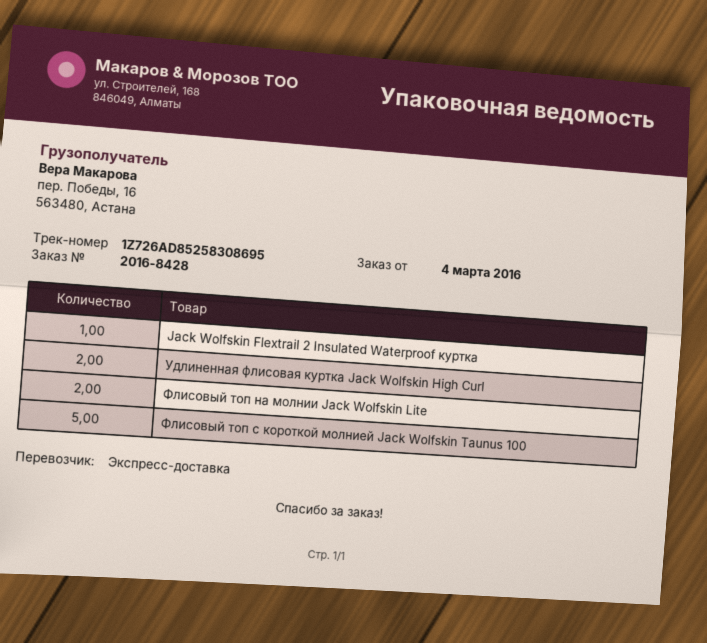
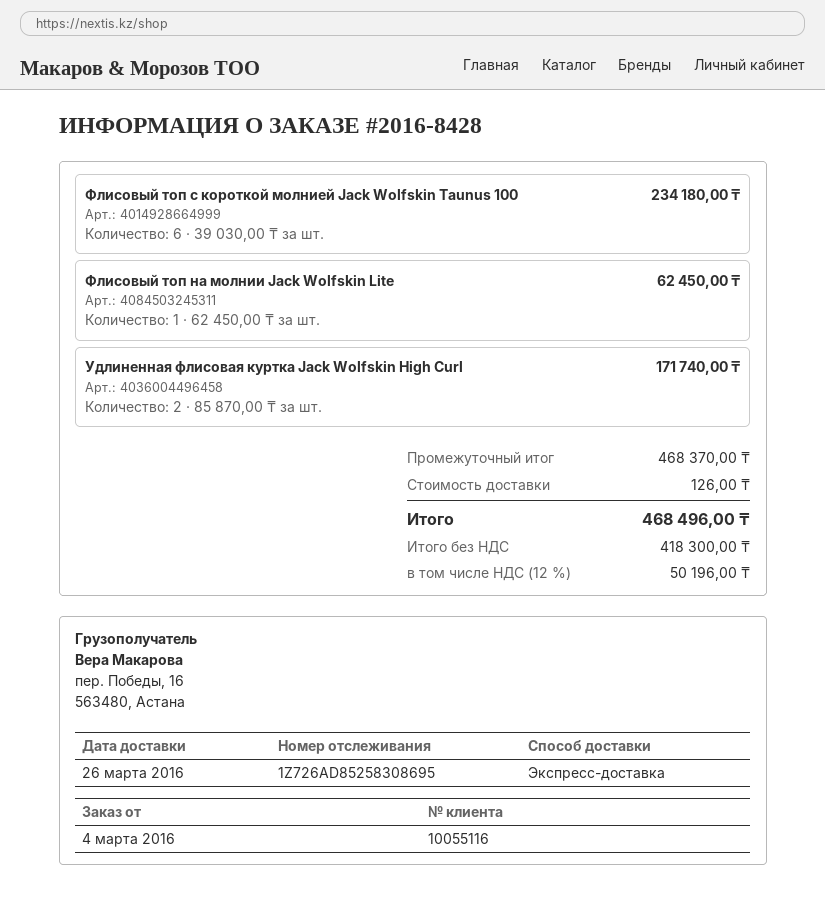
Jack Wolfskin Flextrail 2 Insulated Waterproof куртка: 1 -> none
Флисовый топ на молнии Jack Wolfskin Lite: 2 -> 1
Флисовый топ с короткой молнией Jack Wolfskin Taunus 100: 5 -> 6

